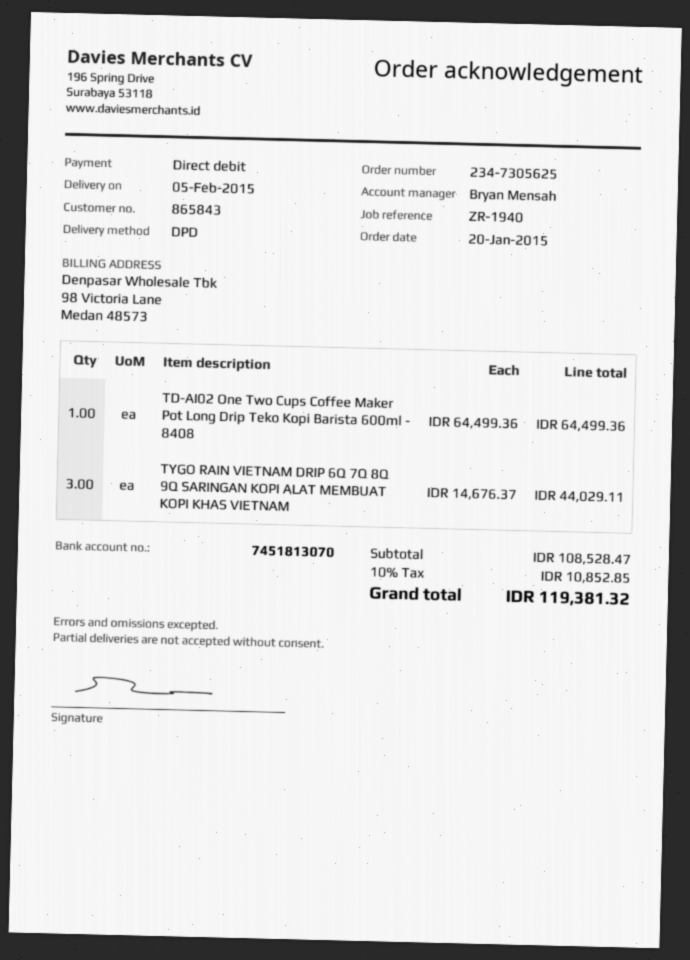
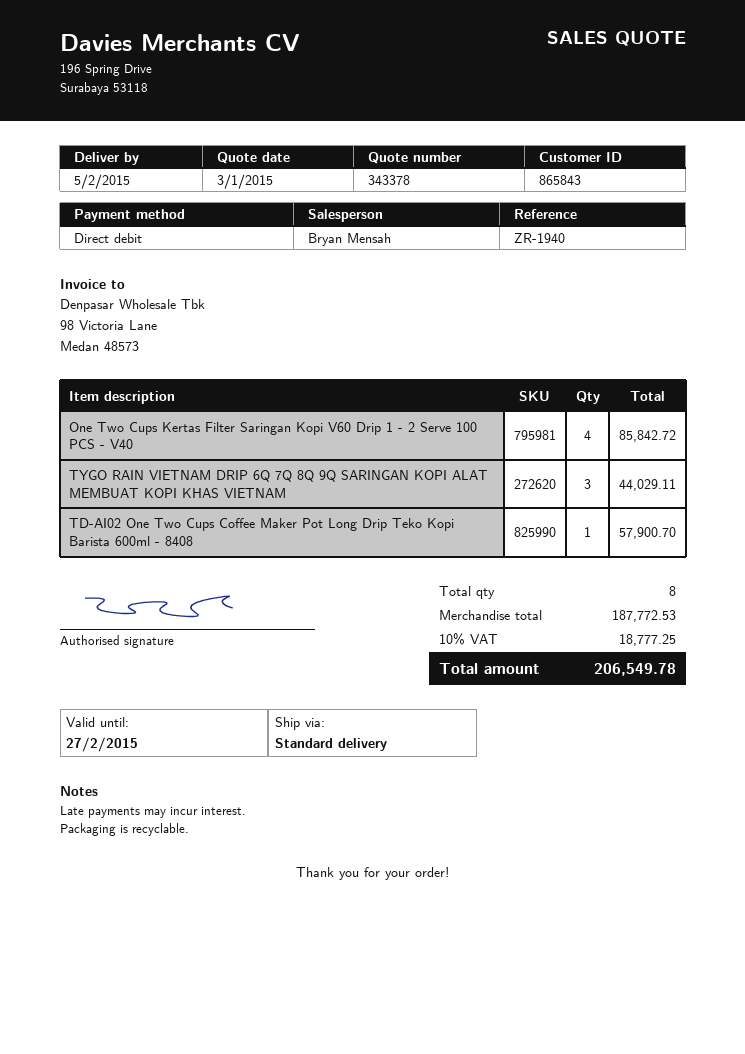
shipping method: DPD -> standard
TD-AI02 One Two Cups Coffee Maker Pot Long Drip Teko Kopi Barista 600ml - 8408: 1 for 64499.36 -> 1 for 57900.70
One Two Cups Kertas Filter Saringan Kopi V60 Drip 1 - 2 Serve 100 PCS - V40: none -> 4 for 85842.72
subtotal: 108528.47 -> 187772.53
tax: 10% = 10852.85 -> 10% = 18777.25
total: 119381.32 -> 206549.78

